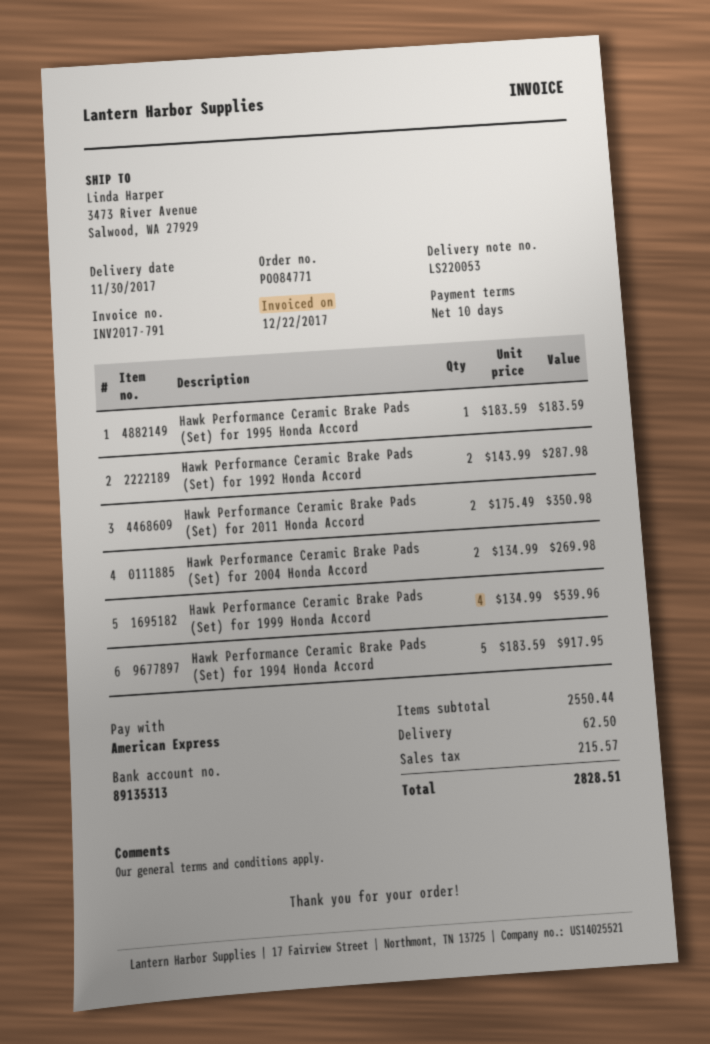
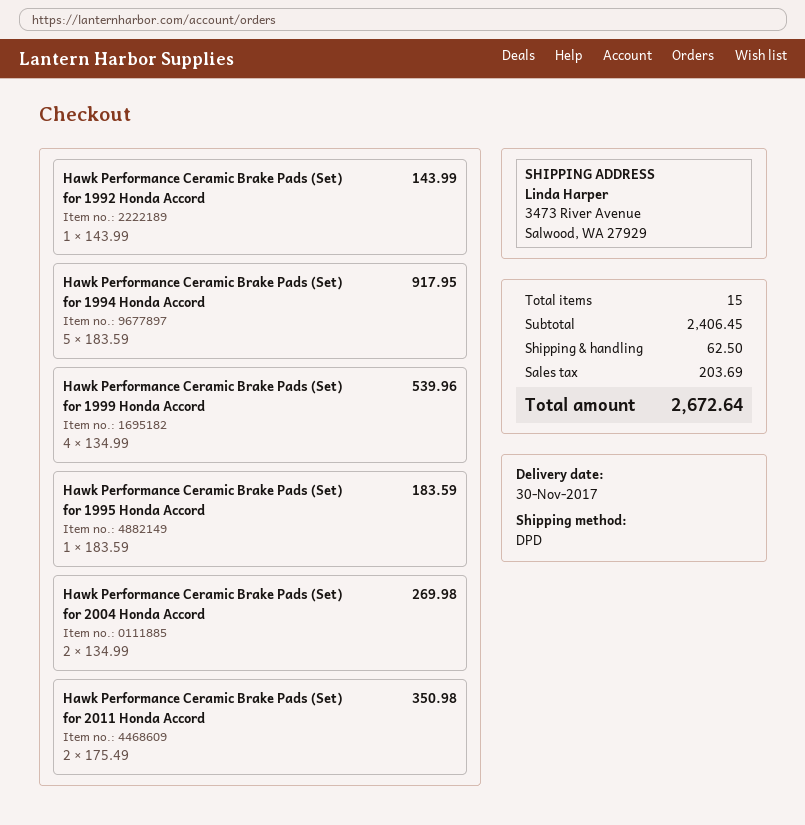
Hawk Performance Ceramic Brake Pads (Set) for 1992 Honda Accord: 2 x 143.99 = 287.98 -> 1 x 143.99 = 143.99
subtotal: 2550.44 -> 2406.45
tax: 215.57 -> 203.69
total: 2828.51 -> 2672.64

